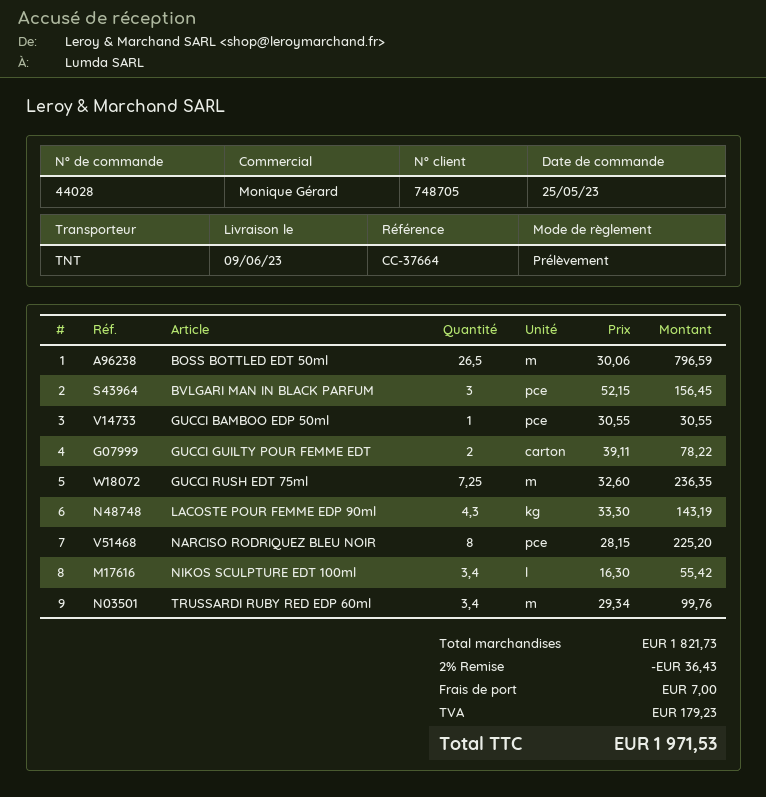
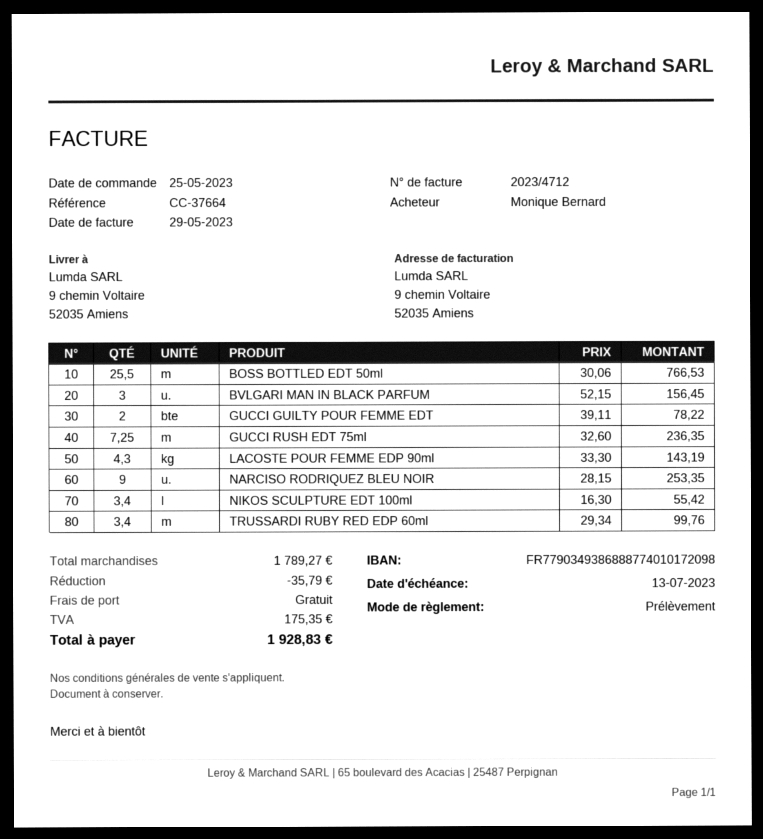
BOSS BOTTLED EDT 50ml: 26.5 x 30.06 = 796.59 -> 25.5 x 30.06 = 766.53
GUCCI BAMBOO EDP 50ml: 1 x 30.55 = 30.55 -> none
NARCISO RODRIQUEZ BLEU NOIR: 8 x 28.15 = 225.20 -> 9 x 28.15 = 253.35
subtotal: 1821.73 -> 1789.27
discount: 36.43 -> 35.79
shipping: 7.00 -> 0.00
tax: 179.23 -> 175.35
total: 1971.53 -> 1928.83

